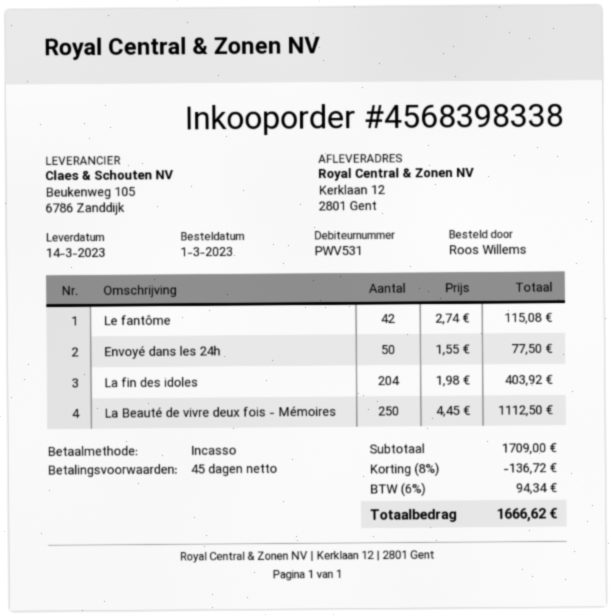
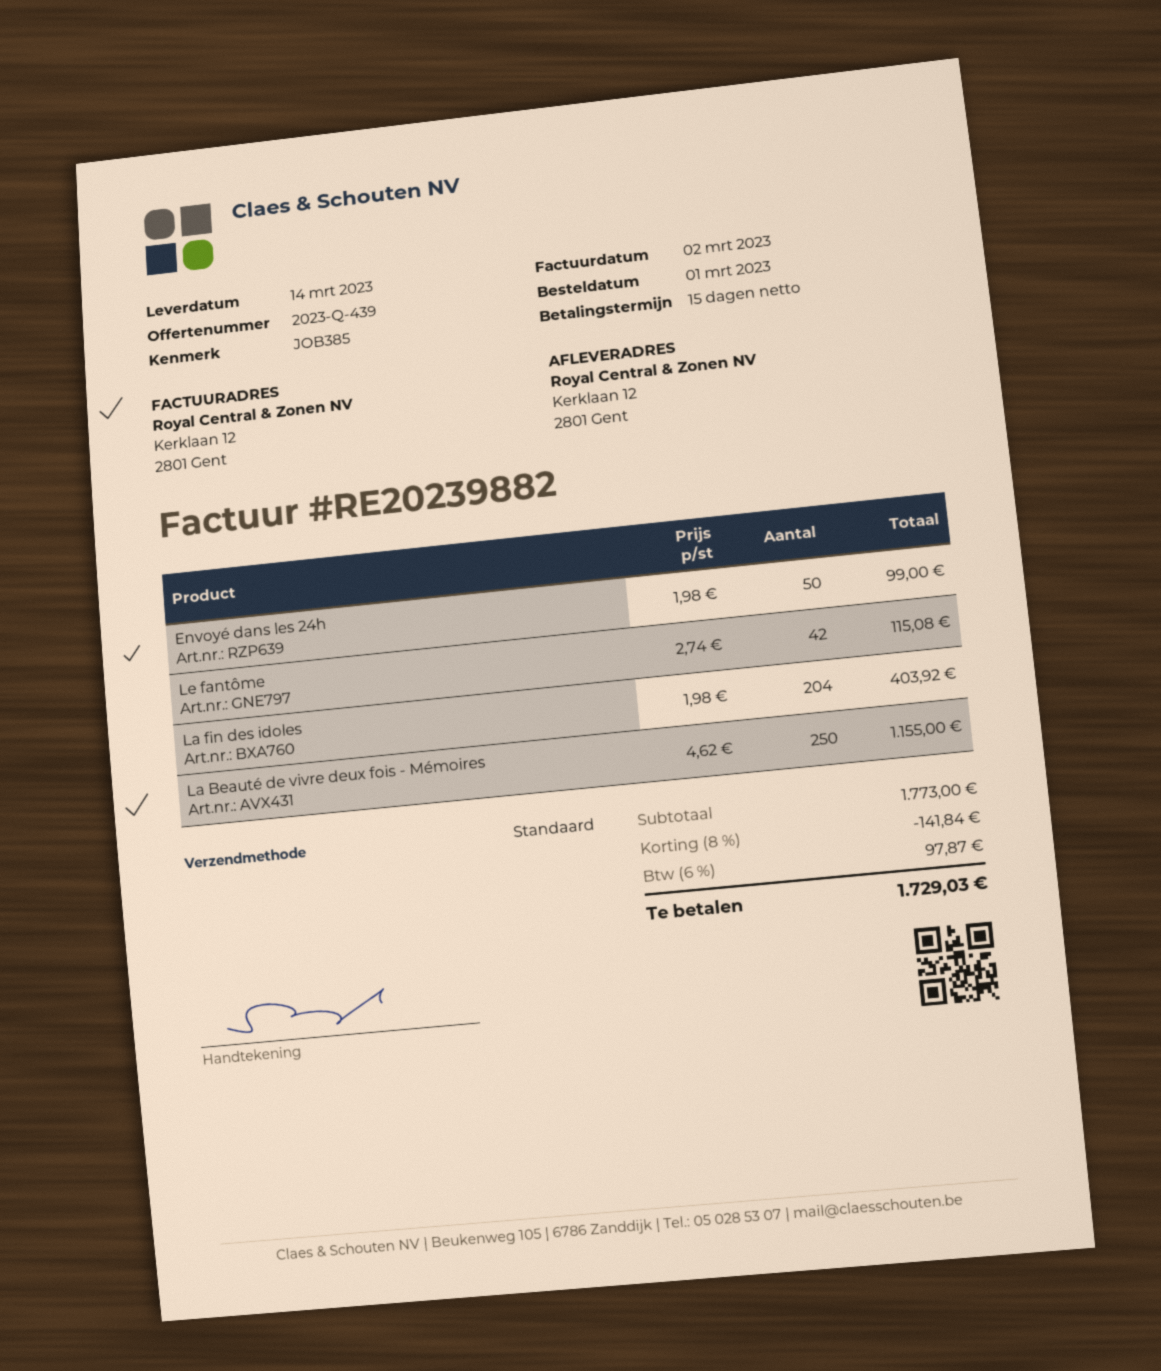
payment terms: 45 days -> 15 days
Envoyé dans les 24h: 50 x 1.55 = 77.50 -> 50 x 1.98 = 99.00
La Beauté de vivre deux fois - Mémoires: 250 x 4.45 = 1112.50 -> 250 x 4.62 = 1155.00
subtotal: 1709.00 -> 1773.00
discount: 8% = 136.72 -> 8% = 141.84
tax: 6% = 94.34 -> 6% = 97.87
total: 1666.62 -> 1729.03

